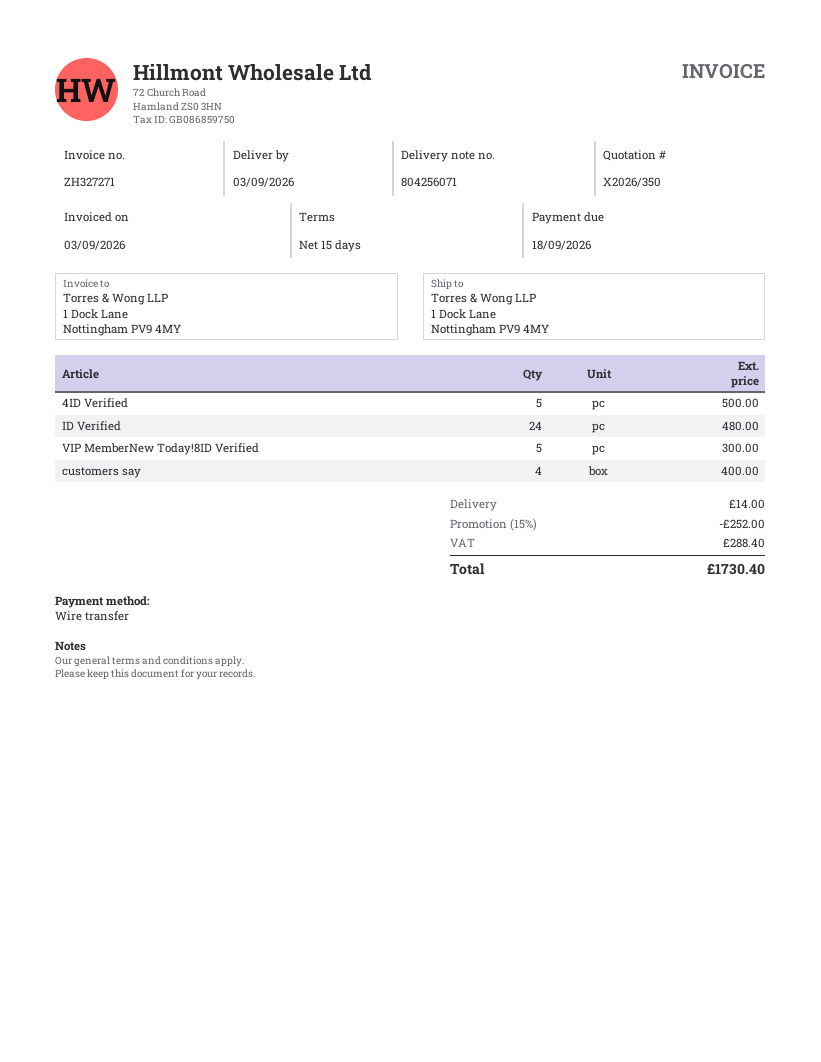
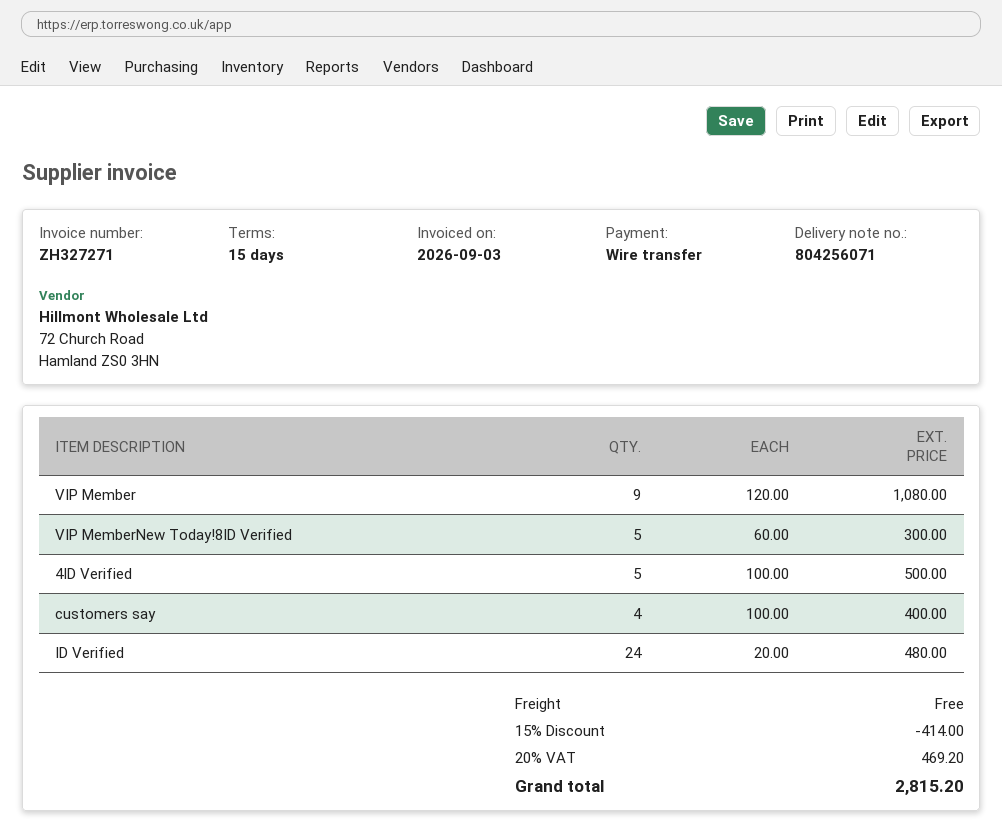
VIP Member: none -> 9 for 1080.00
discount: 15% = 252.00 -> 15% = 414.00
shipping: 14.00 -> 0.00
tax: 288.40 -> 469.20
total: 1730.40 -> 2815.20

